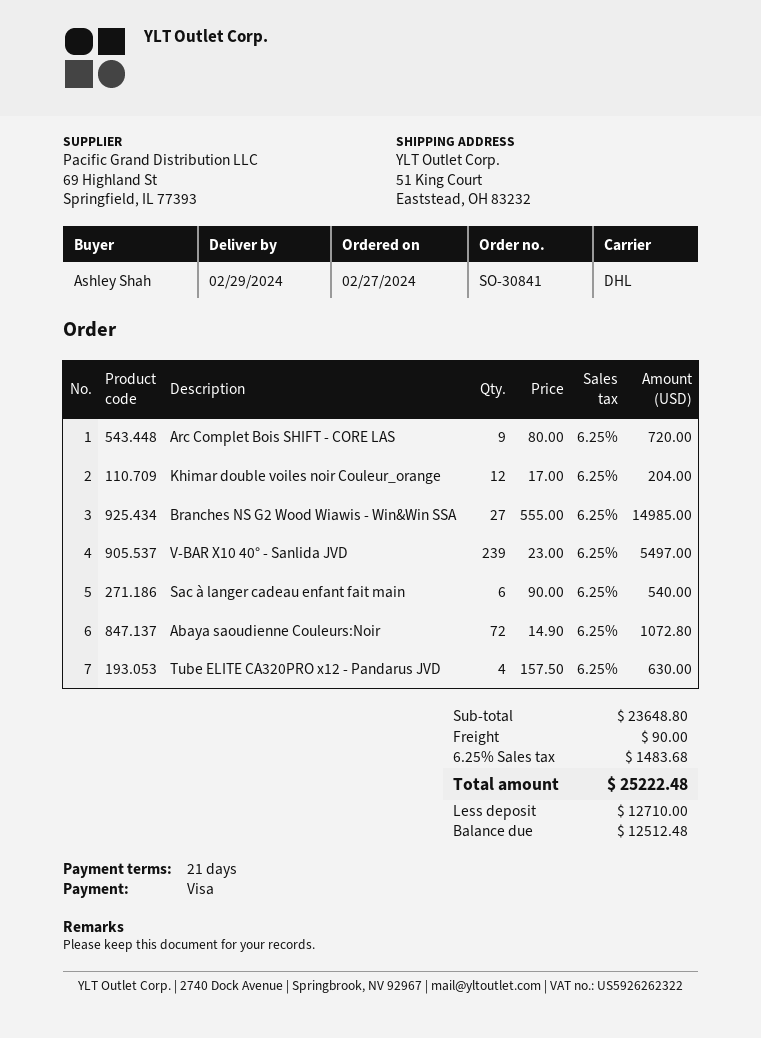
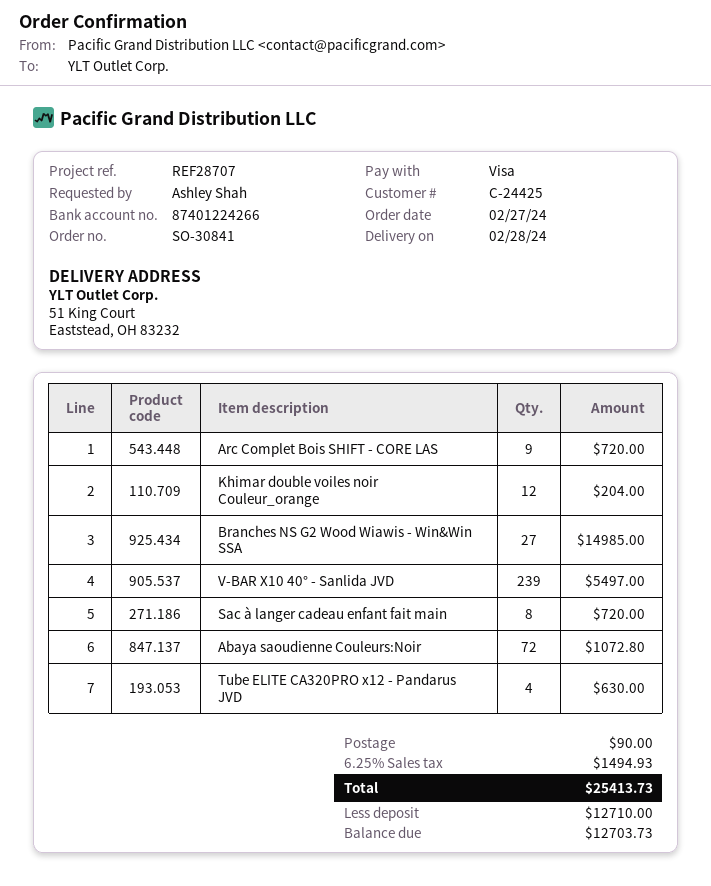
delivery date: 2024-02-29 -> 2024-02-28
Sac à langer cadeau enfant fait main: 6 for 540.00 -> 8 for 720.00
tax: 6.25% = 1483.68 -> 6.25% = 1494.93
total: 25222.48 -> 25413.73
balance: 12512.48 -> 12703.73

